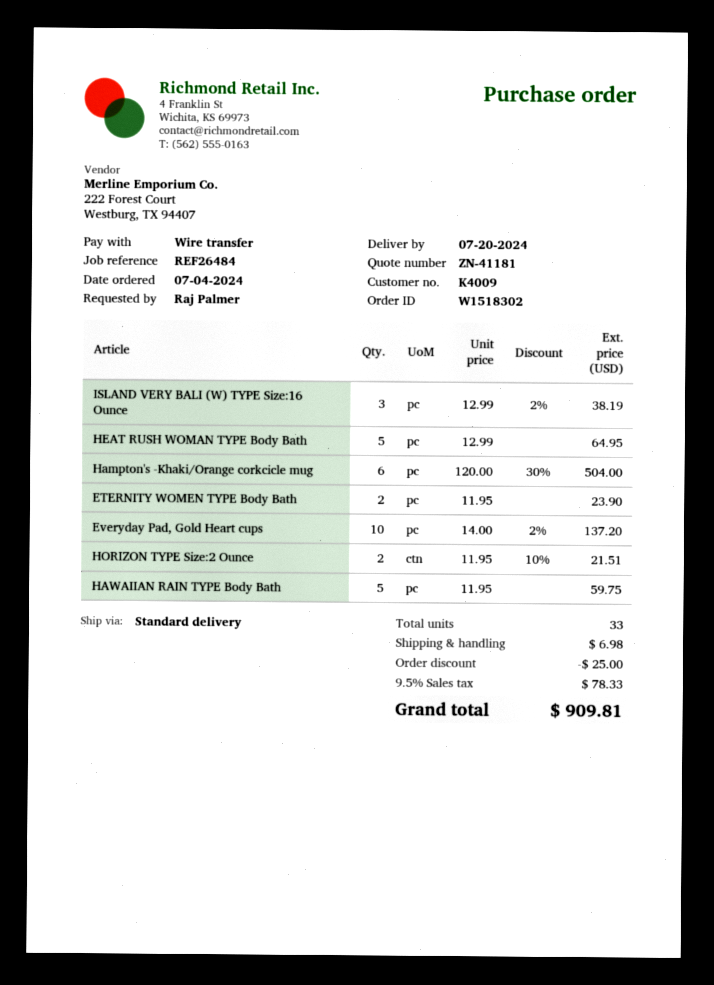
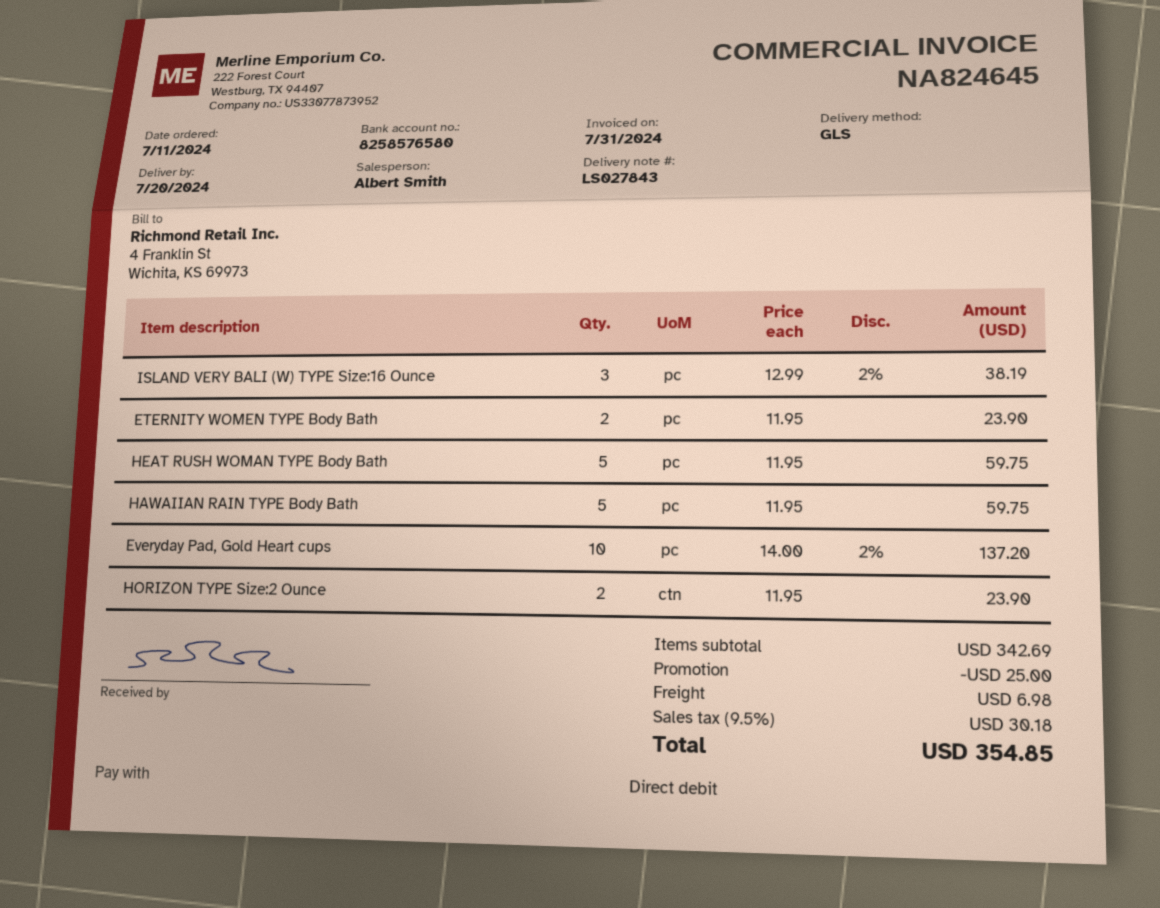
order date: 2024-07-04 -> 2024-07-11
payment method: bank transfer -> direct debit
shipping method: standard -> GLS
HEAT RUSH WOMAN TYPE Body Bath: 5 x 12.99 = 64.95 -> 5 x 11.95 = 59.75
Hampton's -Khaki/Orange corkcicle mug: 6 x 120.00 - 30% = 504.00 -> none
HORIZON TYPE Size:2 Ounce: 2 x 11.95 - 10% = 21.51 -> 2 x 11.95 = 23.90
tax: 9.5% = 78.33 -> 9.5% = 30.18
total: 909.81 -> 354.85

